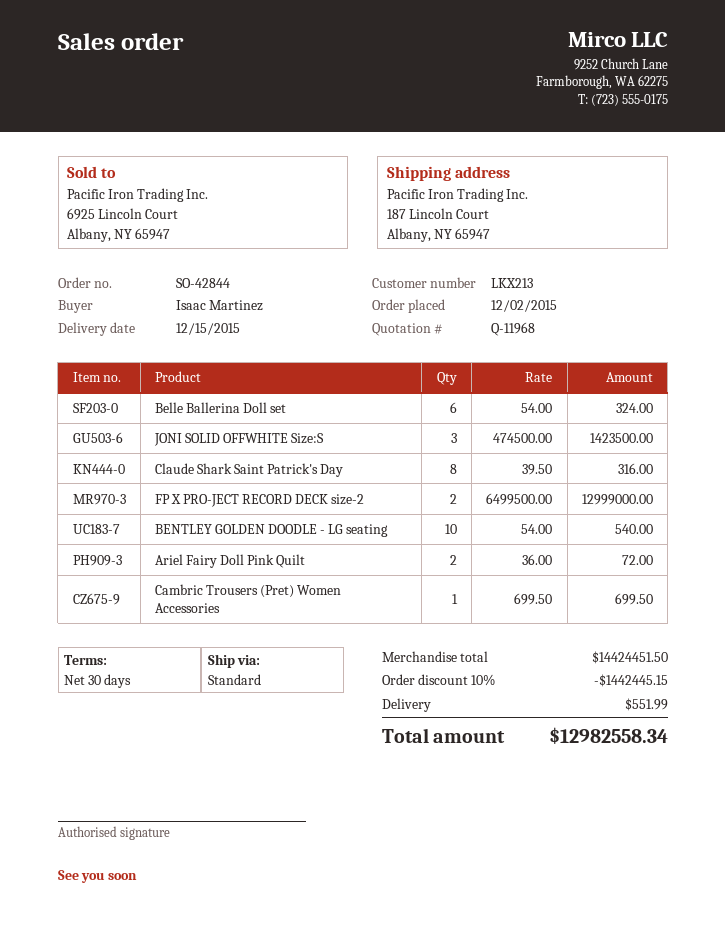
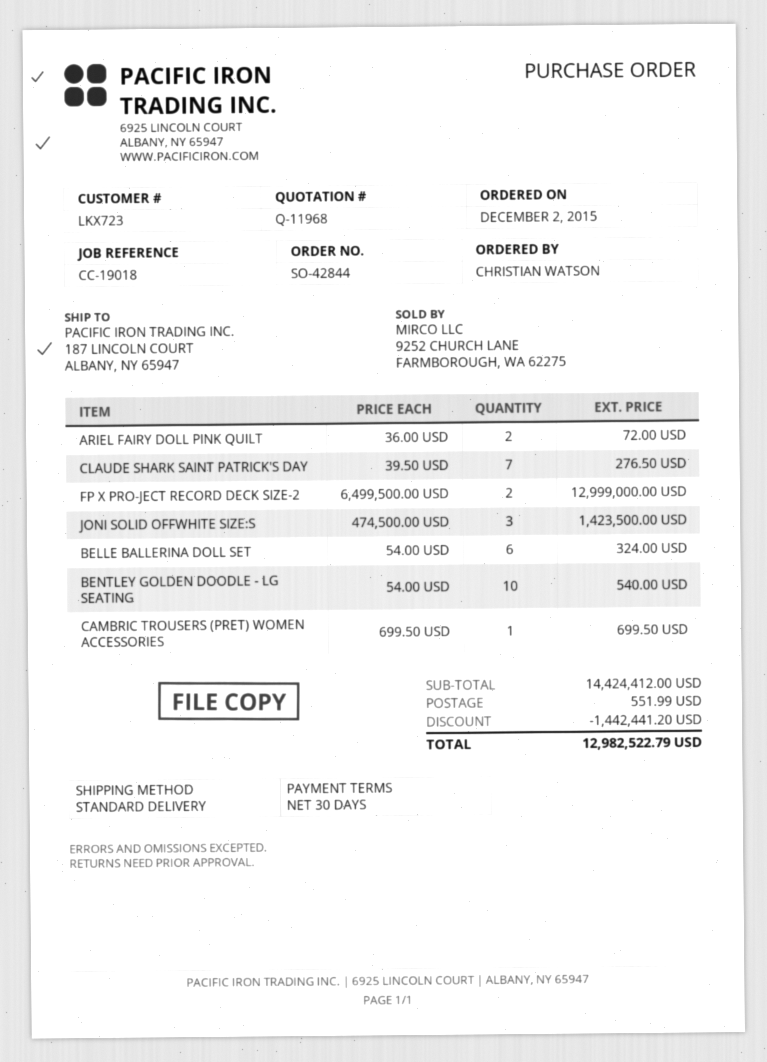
customer number: LKX213 -> LKX723
ordered by: Isaac Martinez -> CHRISTIAN WATSON
Claude Shark Saint Patrick's Day: 8 x 39.50 = 316.00 -> 7 x 39.50 = 276.50
subtotal: 14424451.50 -> 14424412.00
discount: 1442445.15 -> 1442441.20
total: 12982558.34 -> 12982522.79

